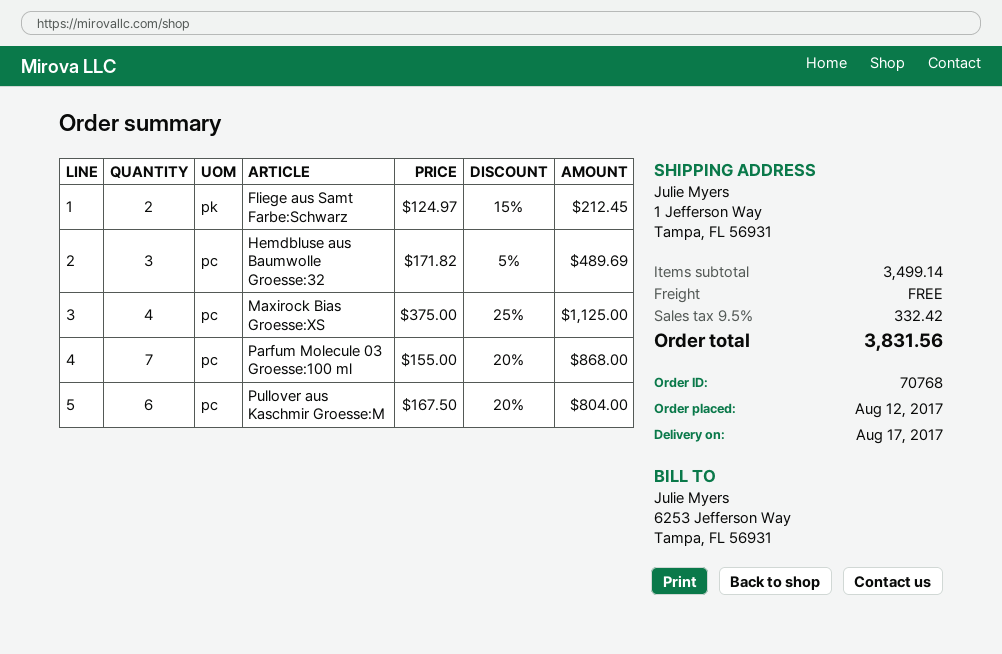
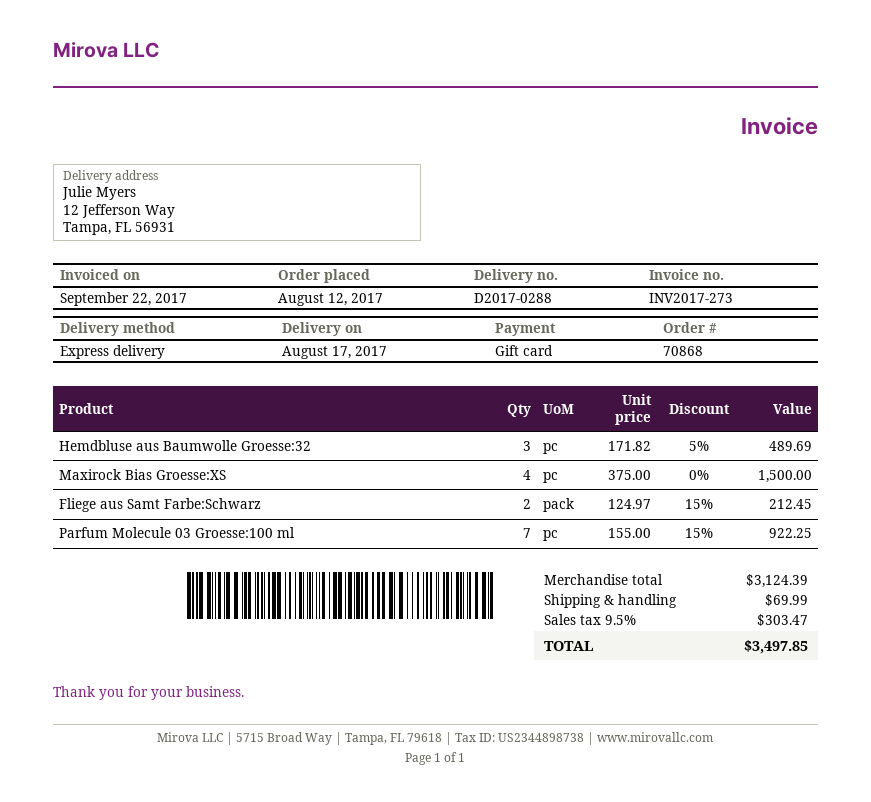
order number: 70768 -> 70868
ship to: 1 Jefferson Way, Tampa, FL 56931 -> 12 Jefferson Way, Tampa, FL 56931
Maxirock Bias Groesse:XS: 4 x 375.00 - 25% = 1125.00 -> 4 x 375.00 = 1500.00
Parfum Molecule 03 Groesse:100 ml: 7 x 155.00 - 20% = 868.00 -> 7 x 155.00 - 15% = 922.25
Pullover aus Kaschmir Groesse:M: 6 x 167.50 - 20% = 804.00 -> none
subtotal: 3499.14 -> 3124.39
shipping: 0.00 -> 69.99
tax: 9.5% = 332.42 -> 9.5% = 303.47
total: 3831.56 -> 3497.85

